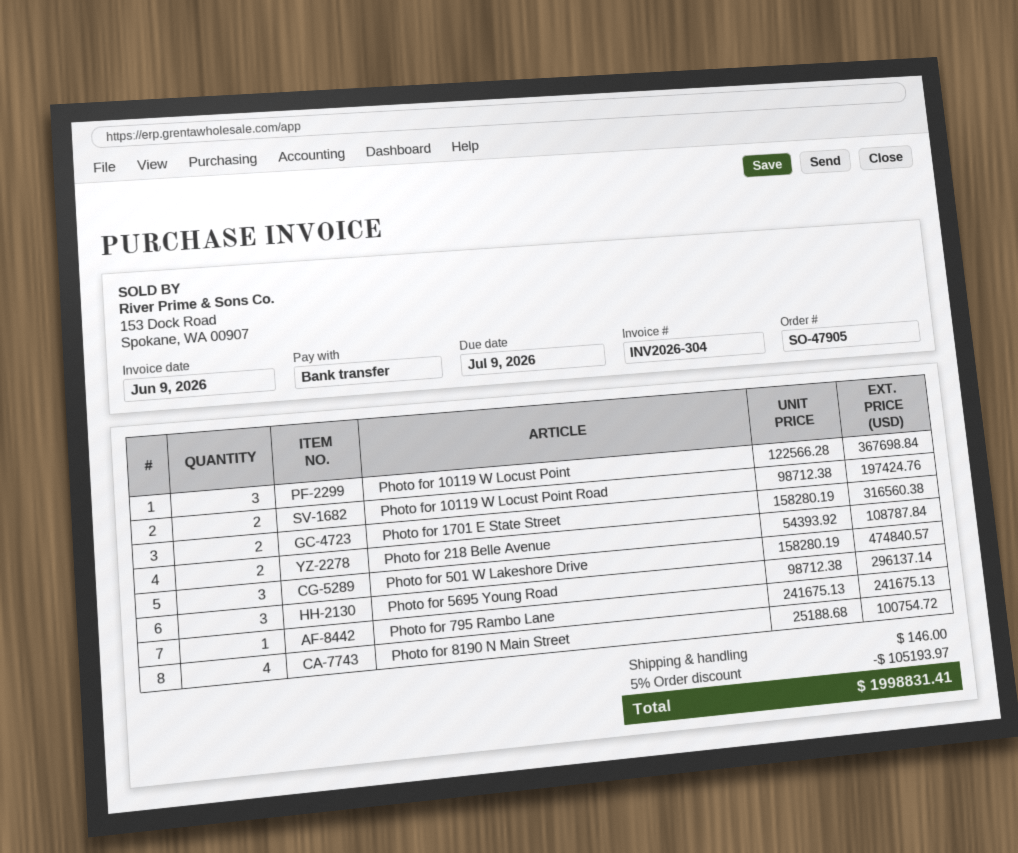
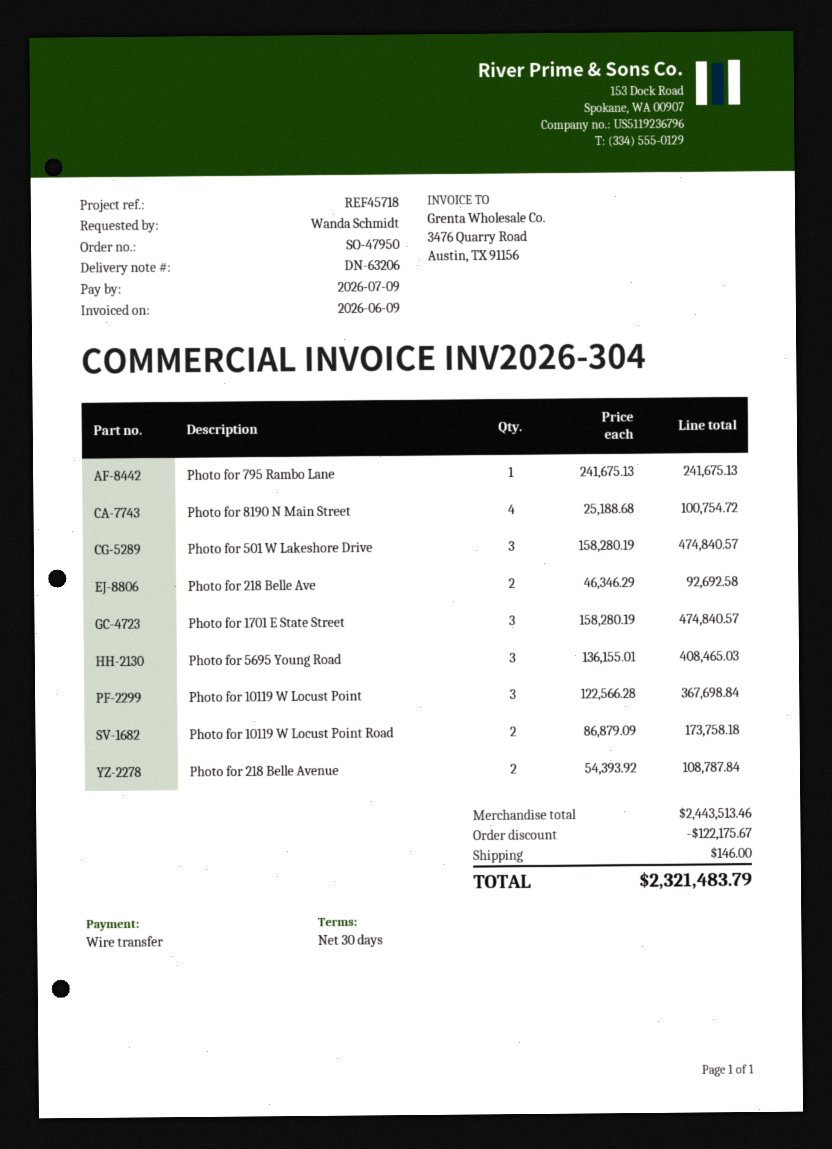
order number: SO-47905 -> SO-47950
Photo for 10119 W Locust Point Road: 2 x 98712.38 = 197424.76 -> 2 x 86879.09 = 173758.18
Photo for 1701 E State Street: 2 x 158280.19 = 316560.38 -> 3 x 158280.19 = 474840.57
Photo for 5695 Young Road: 3 x 98712.38 = 296137.14 -> 3 x 136155.01 = 408465.03
Photo for 218 Belle Ave: none -> 2 x 46346.29 = 92692.58
discount: 105193.97 -> 122175.67
total: 1998831.41 -> 2321483.79

